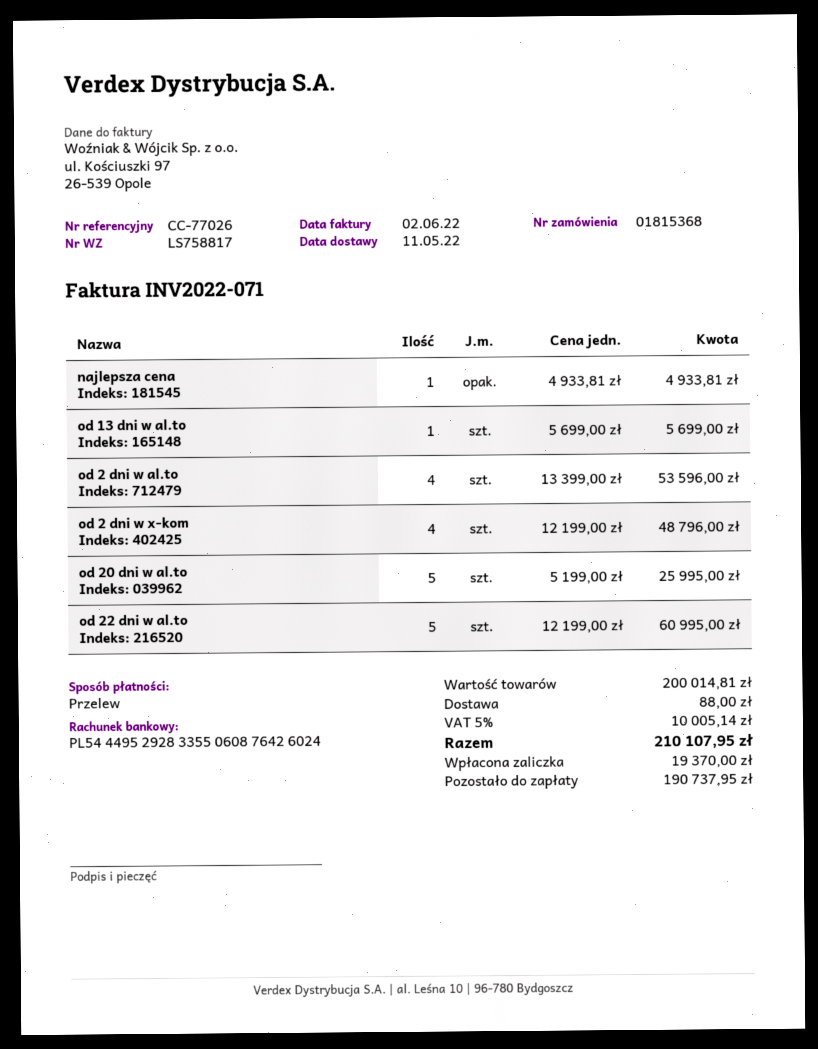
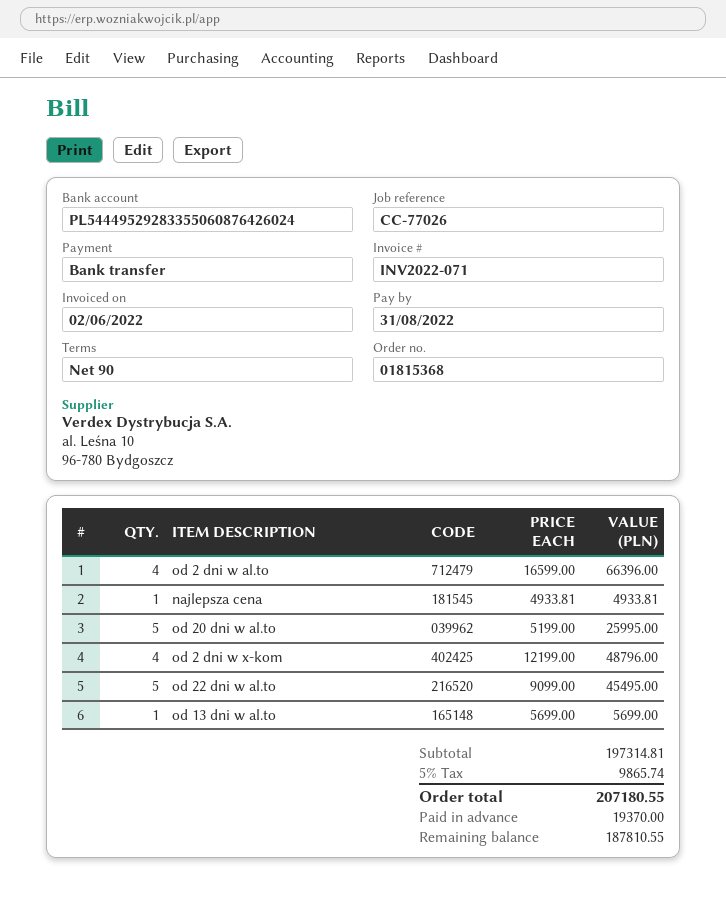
od 2 dni w al.to: 4 x 13399.00 = 53596.00 -> 4 x 16599.00 = 66396.00
od 22 dni w al.to: 5 x 12199.00 = 60995.00 -> 5 x 9099.00 = 45495.00
subtotal: 200014.81 -> 197314.81
shipping: 88.00 -> none
tax: 5% = 10005.14 -> 5% = 9865.74
total: 210107.95 -> 207180.55
balance: 190737.95 -> 187810.55

